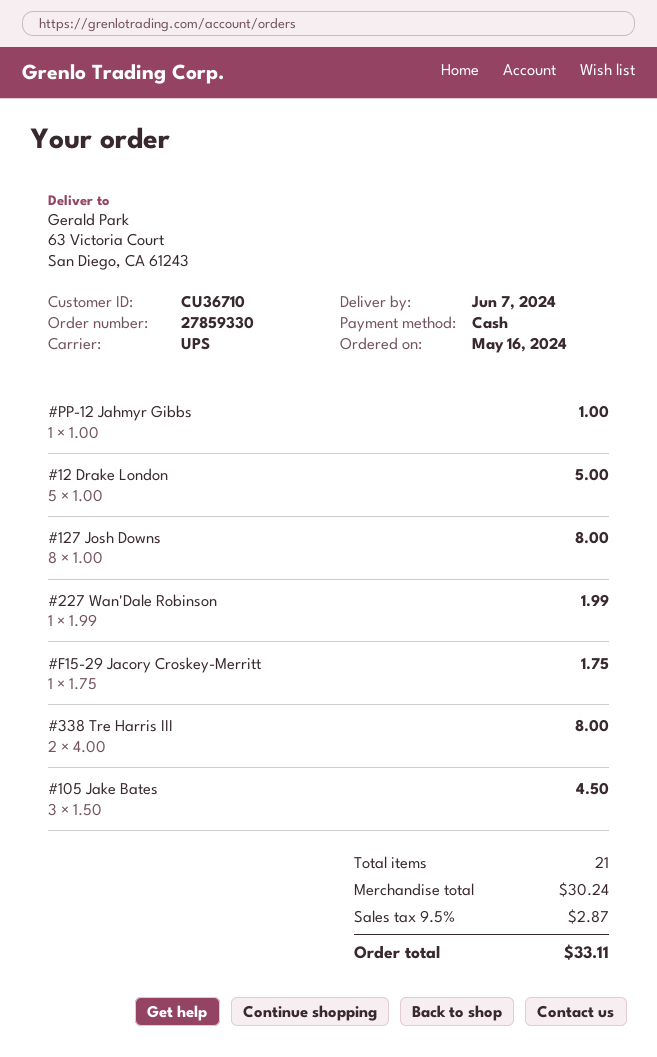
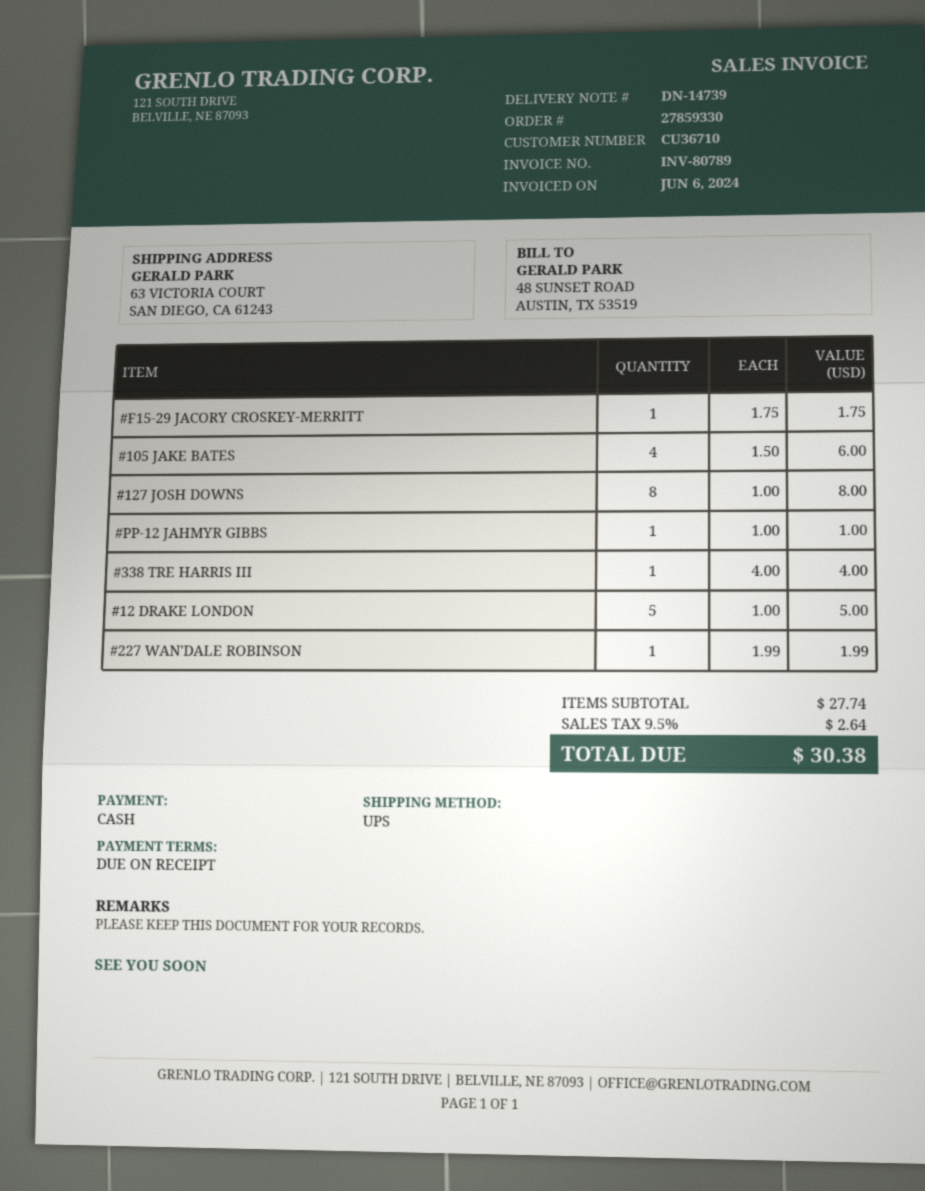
#338 Tre Harris III: 2 x 4.00 = 8.00 -> 1 x 4.00 = 4.00
#105 Jake Bates: 3 x 1.50 = 4.50 -> 4 x 1.50 = 6.00
subtotal: 30.24 -> 27.74
tax: 9.5% = 2.87 -> 9.5% = 2.64
total: 33.11 -> 30.38

